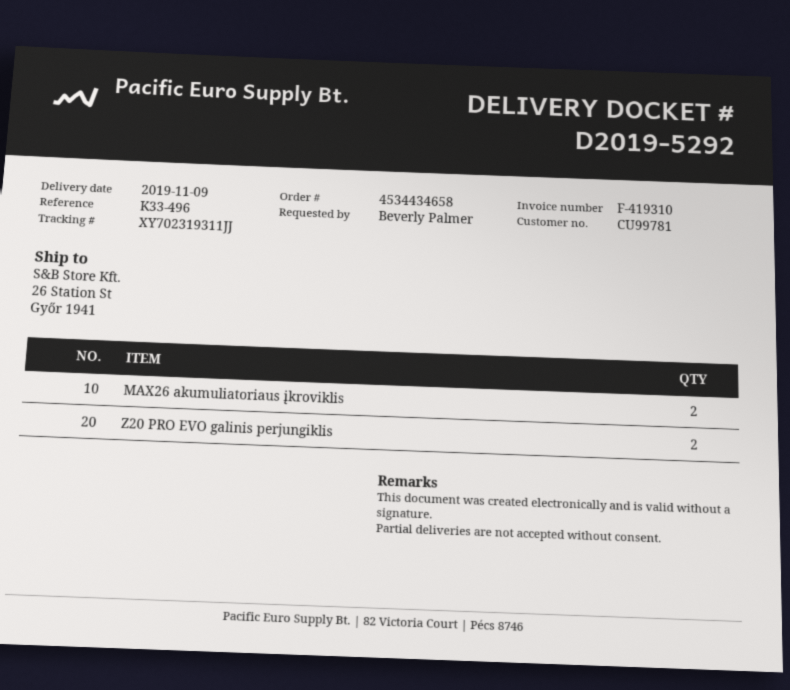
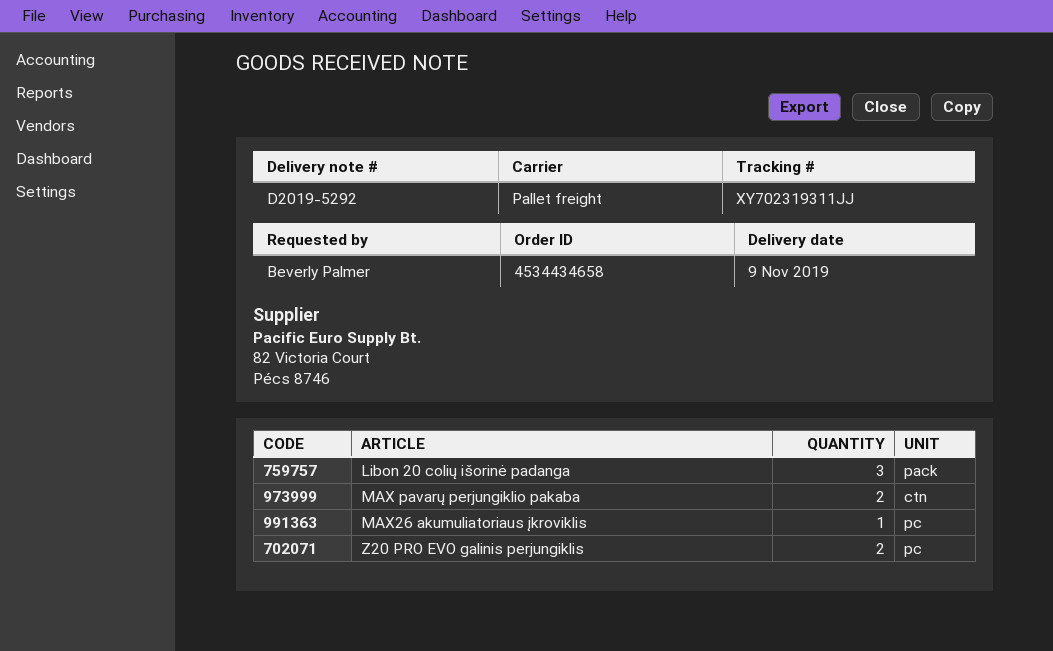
MAX26 akumuliatoriaus įkroviklis: 2 -> 1
Libon 20 colių išorinė padanga: none -> 3
MAX pavarų perjungiklio pakaba: none -> 2

